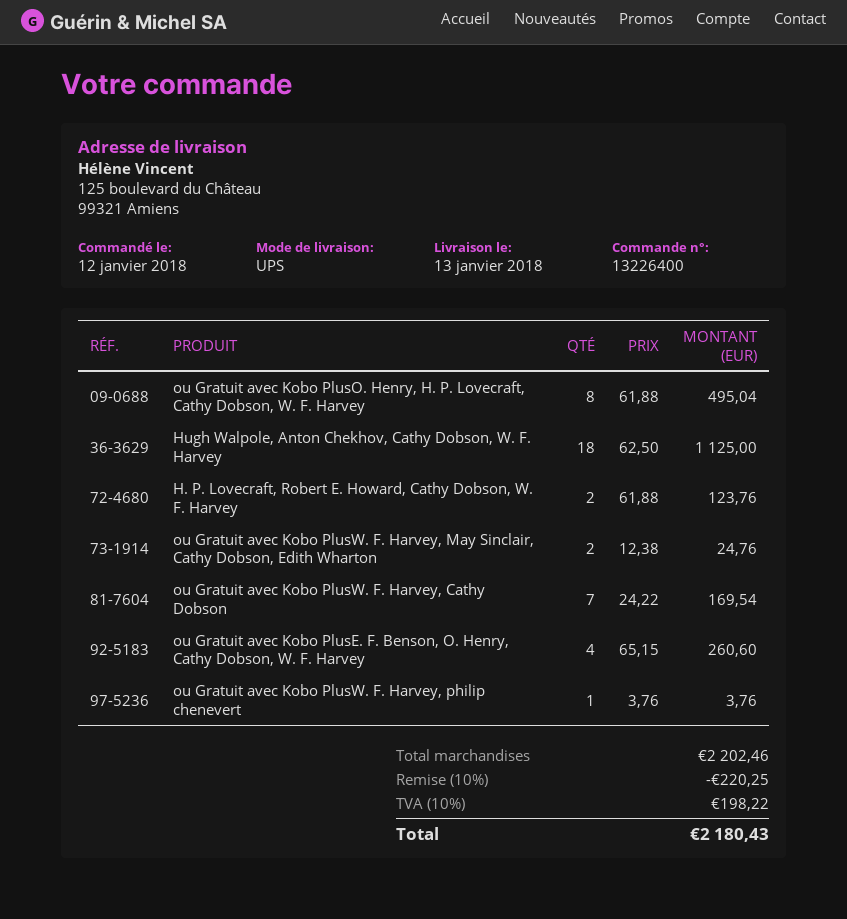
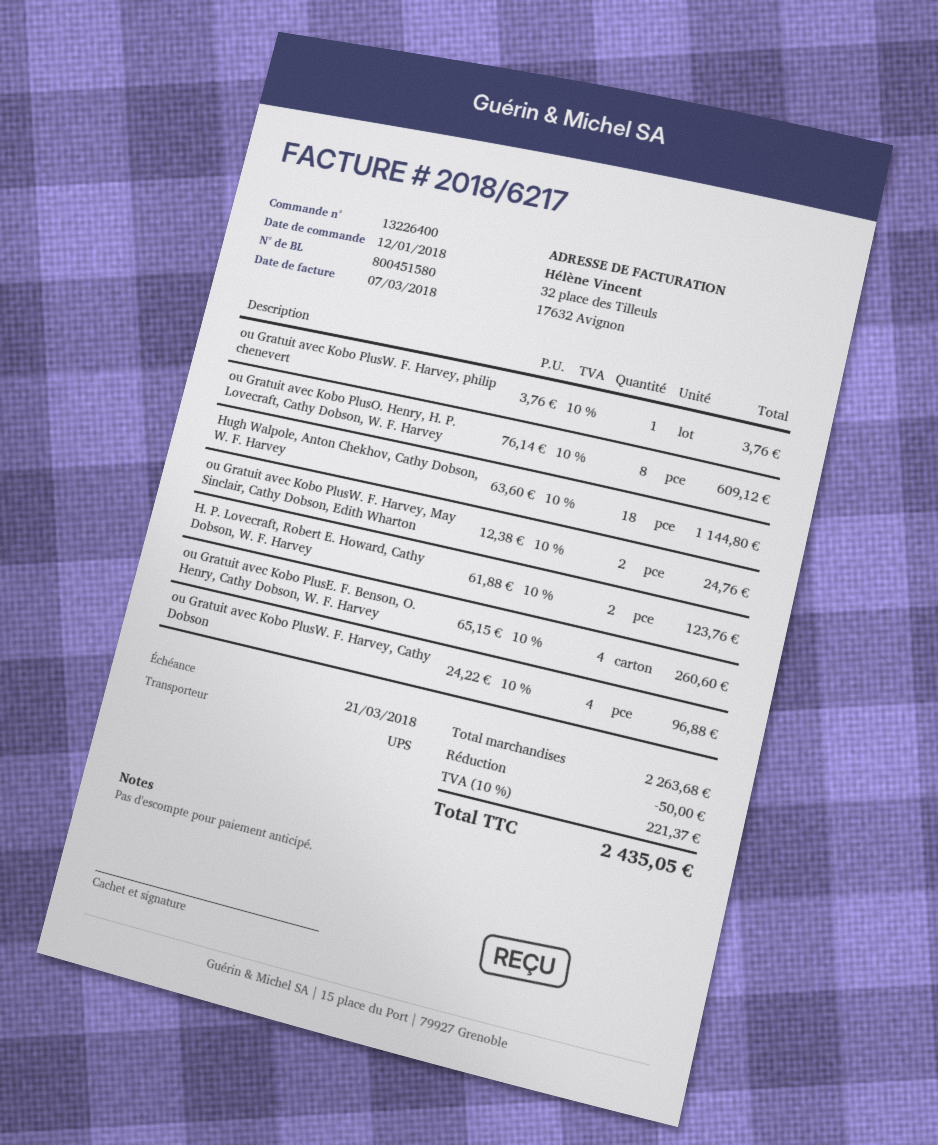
ou Gratuit avec Kobo PlusO. Henry, H. P. Lovecraft, Cathy Dobson, W. F. Harvey: 8 x 61.88 = 495.04 -> 8 x 76.14 = 609.12
Hugh Walpole, Anton Chekhov, Cathy Dobson, W. F. Harvey: 18 x 62.50 = 1125.00 -> 18 x 63.60 = 1144.80
ou Gratuit avec Kobo PlusW. F. Harvey, Cathy Dobson: 7 x 24.22 = 169.54 -> 4 x 24.22 = 96.88
subtotal: 2202.46 -> 2263.68
discount: 220.25 -> 50.00
tax: 10% = 198.22 -> 10% = 221.37
total: 2180.43 -> 2435.05

